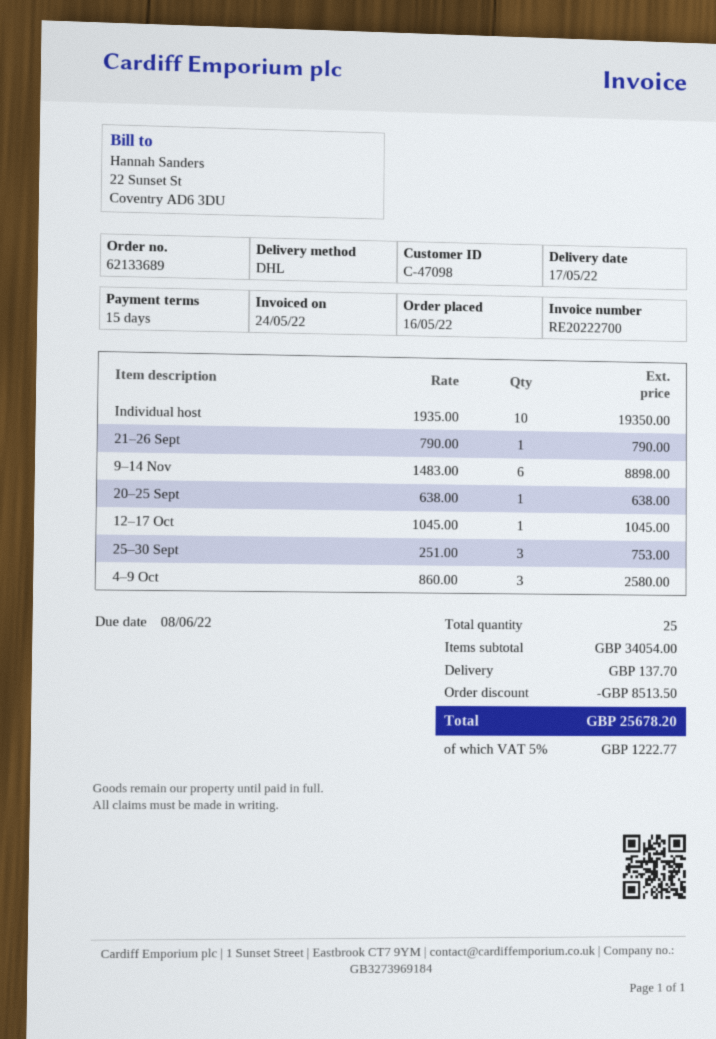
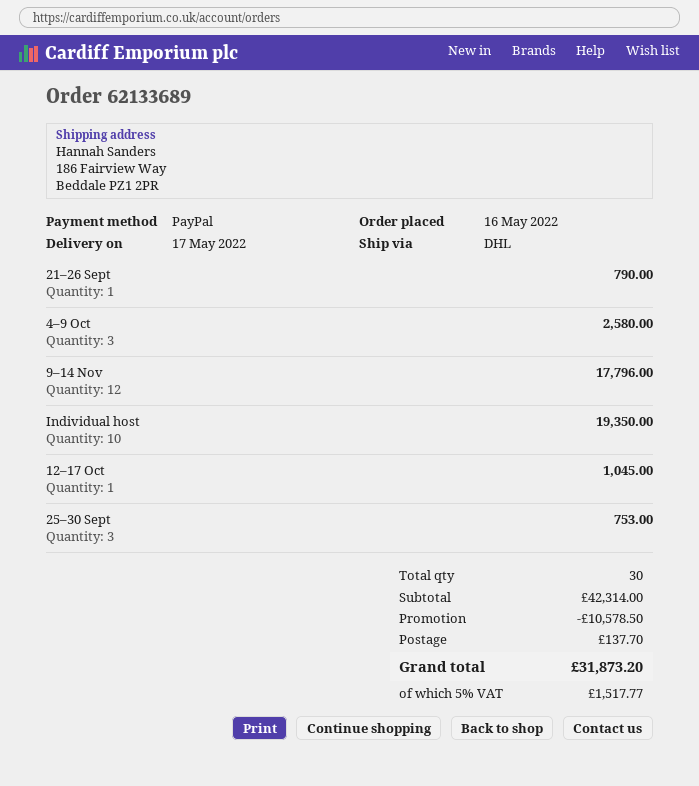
9–14 Nov: 6 for 8898.00 -> 12 for 17796.00
20–25 Sept: 1 for 638.00 -> none
total quantity: 25 -> 30
subtotal: 34054.00 -> 42314.00
discount: 8513.50 -> 10578.50
tax: 5% = 1222.77 -> 5% = 1517.77
total: 25678.20 -> 31873.20

